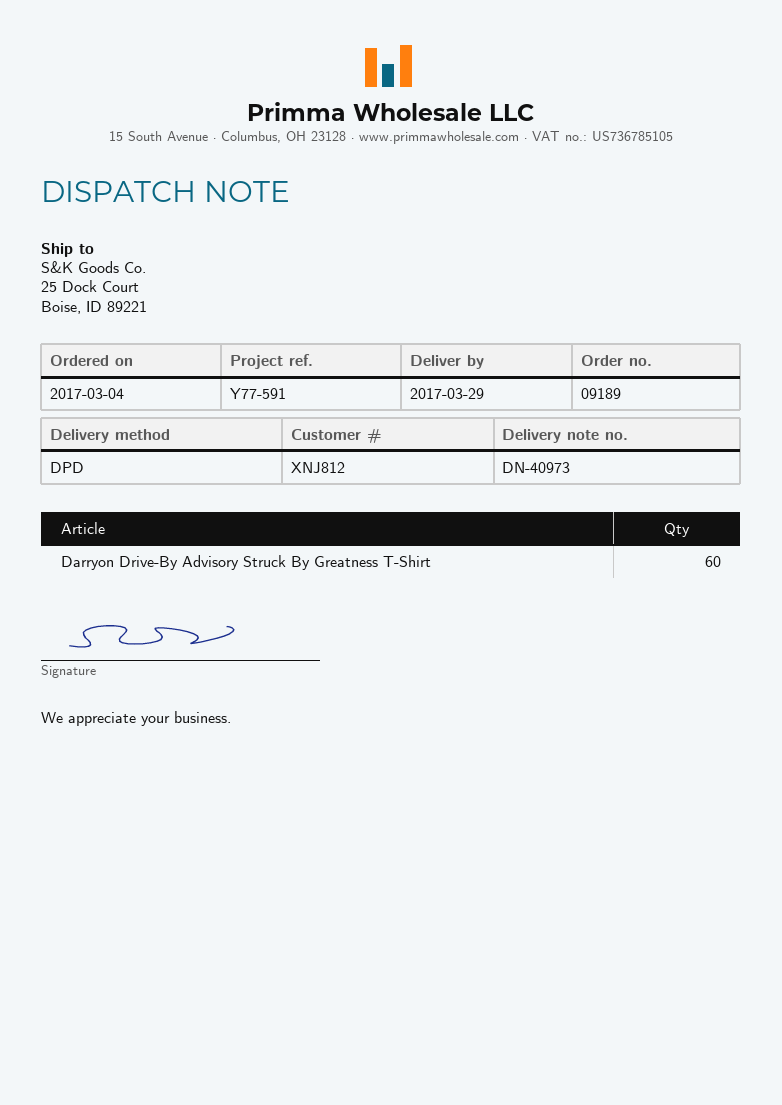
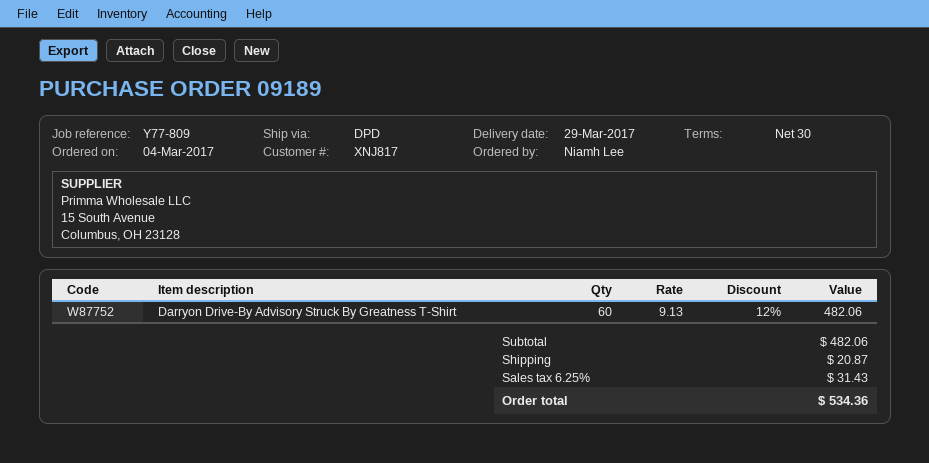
customer number: XNJ812 -> XNJ817
reference: Y77-591 -> Y77-809

